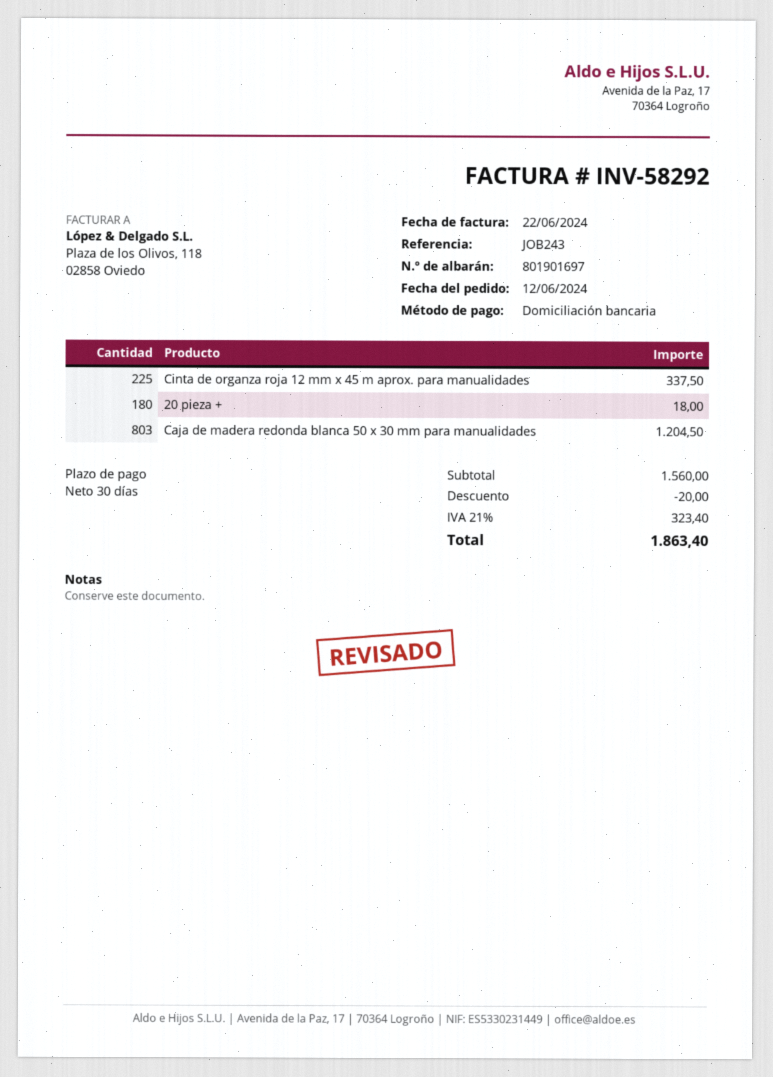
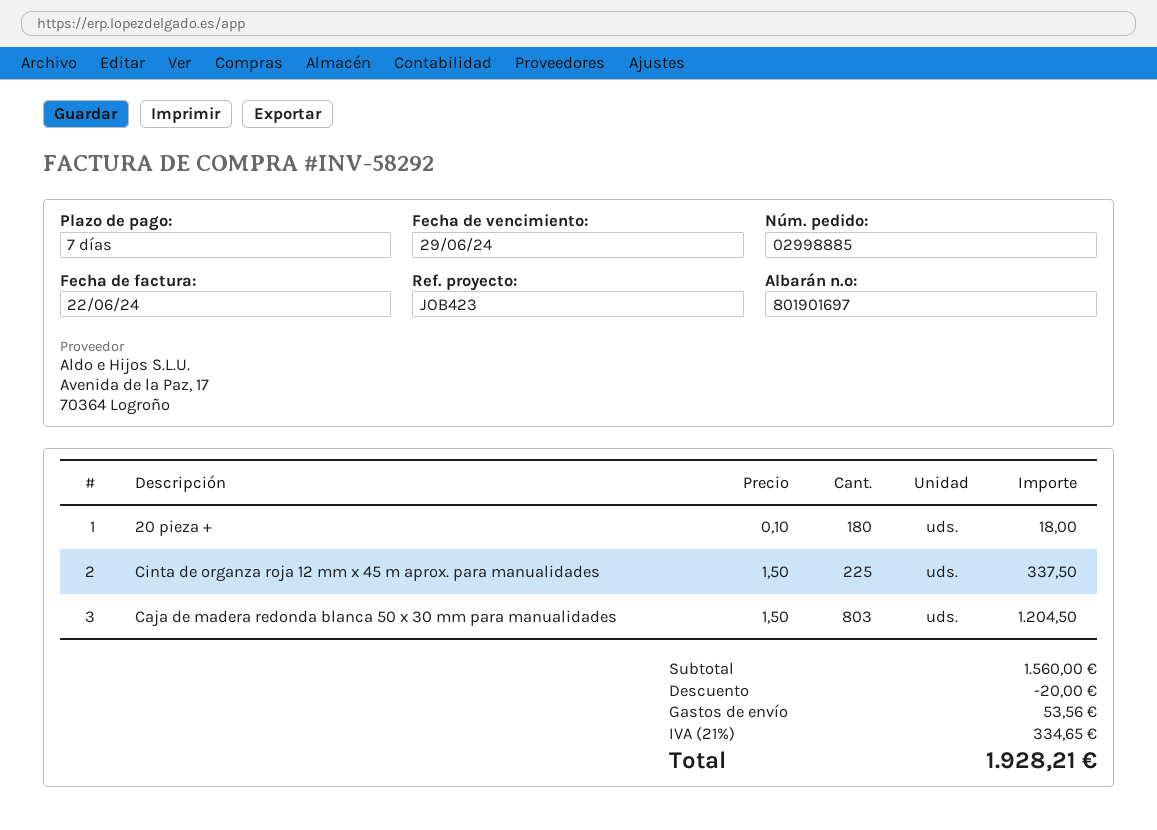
payment terms: 30 days -> 7 days
reference: JOB243 -> JOB423
shipping: none -> 53.56
tax: 21% = 323.40 -> 21% = 334.65
total: 1863.40 -> 1928.21

